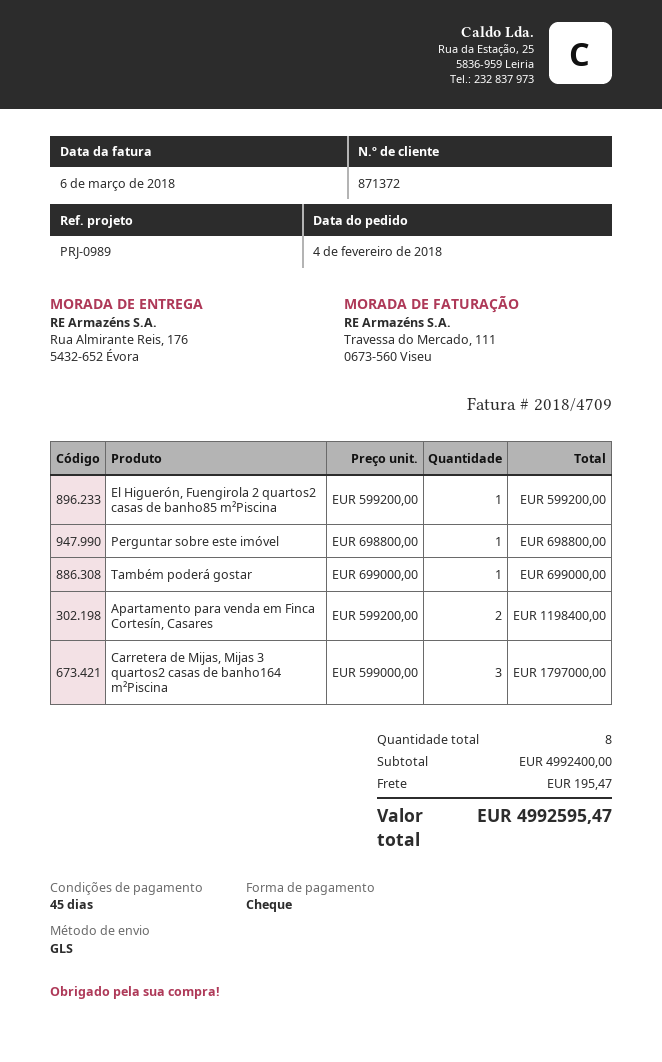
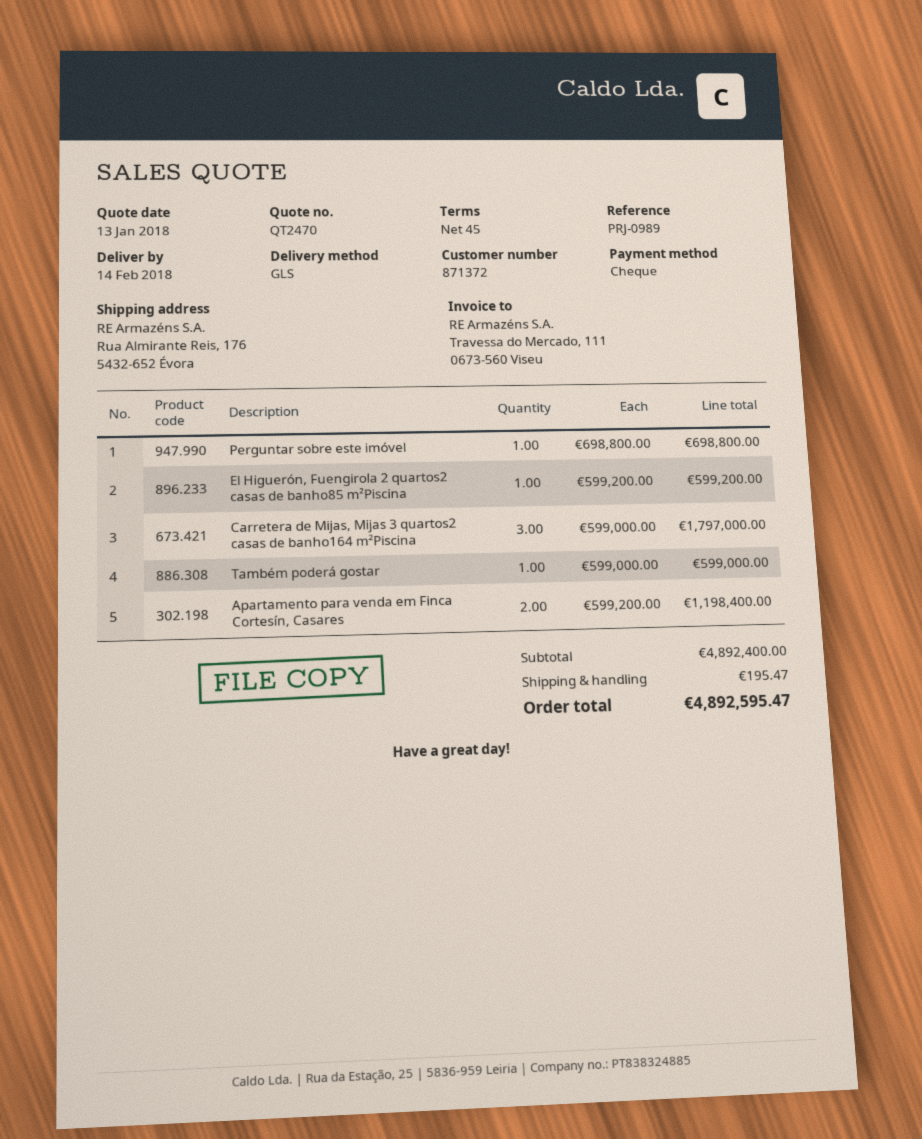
Também poderá gostar: 1 x 699000.00 = 699000.00 -> 1 x 599000.00 = 599000.00
subtotal: 4992400.00 -> 4892400.00
total: 4992595.47 -> 4892595.47

